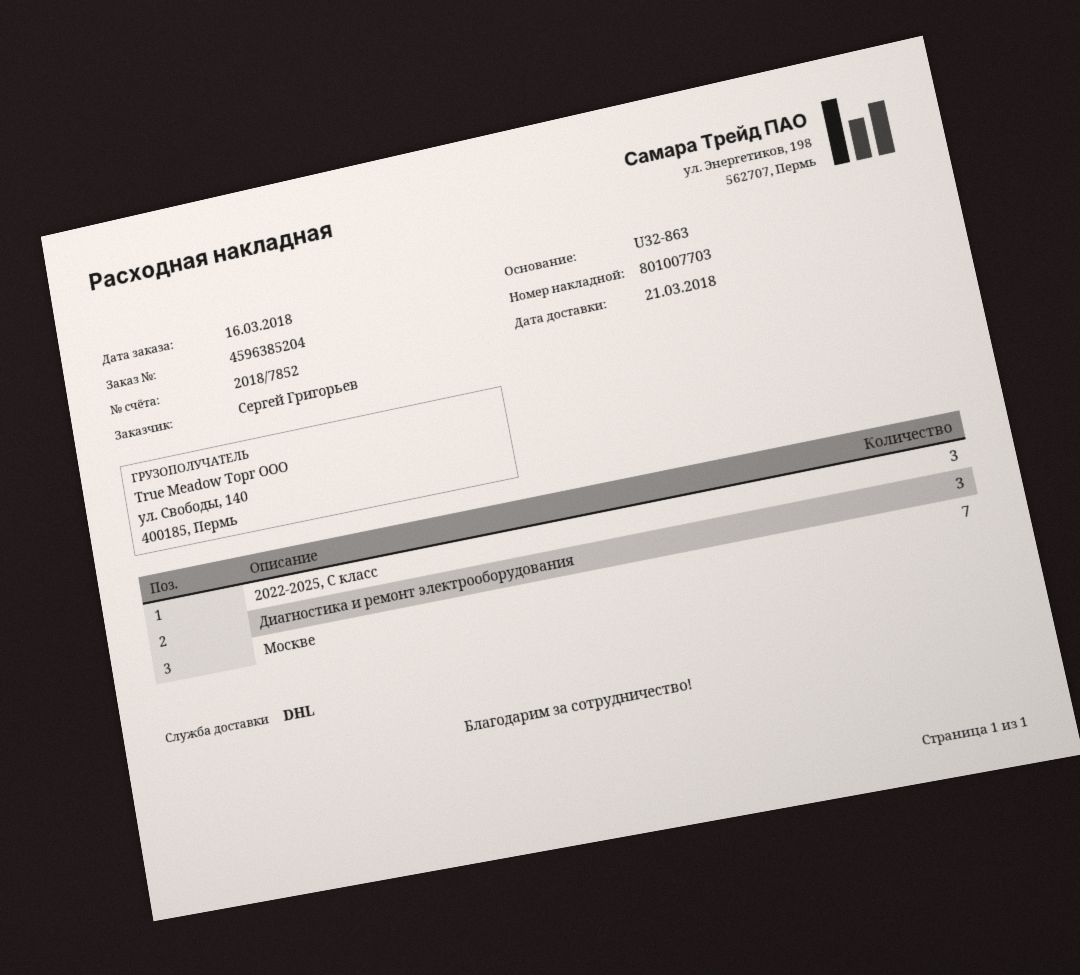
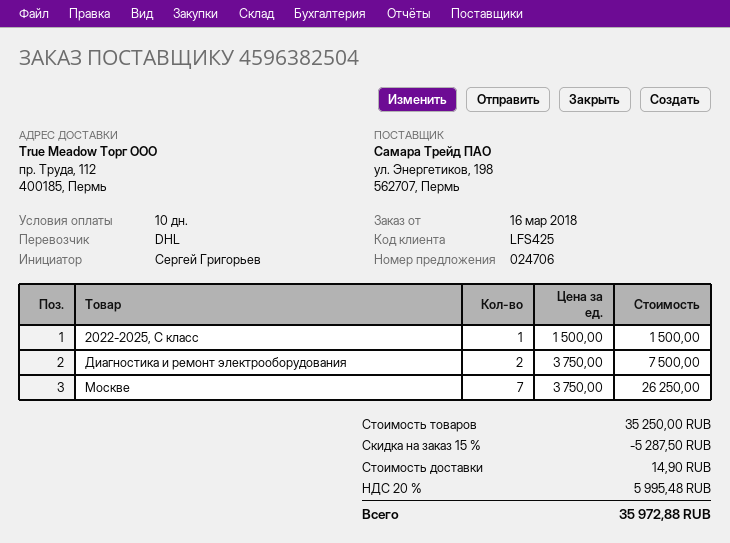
order number: 4596385204 -> 4596382504
ship to: ул. Свободы, 140, 400185, Пермь -> пр. Труда, 112, 400185, Пермь
2022-2025, C класс: 3 -> 1
Диагностика и ремонт электрооборудования: 3 -> 2

